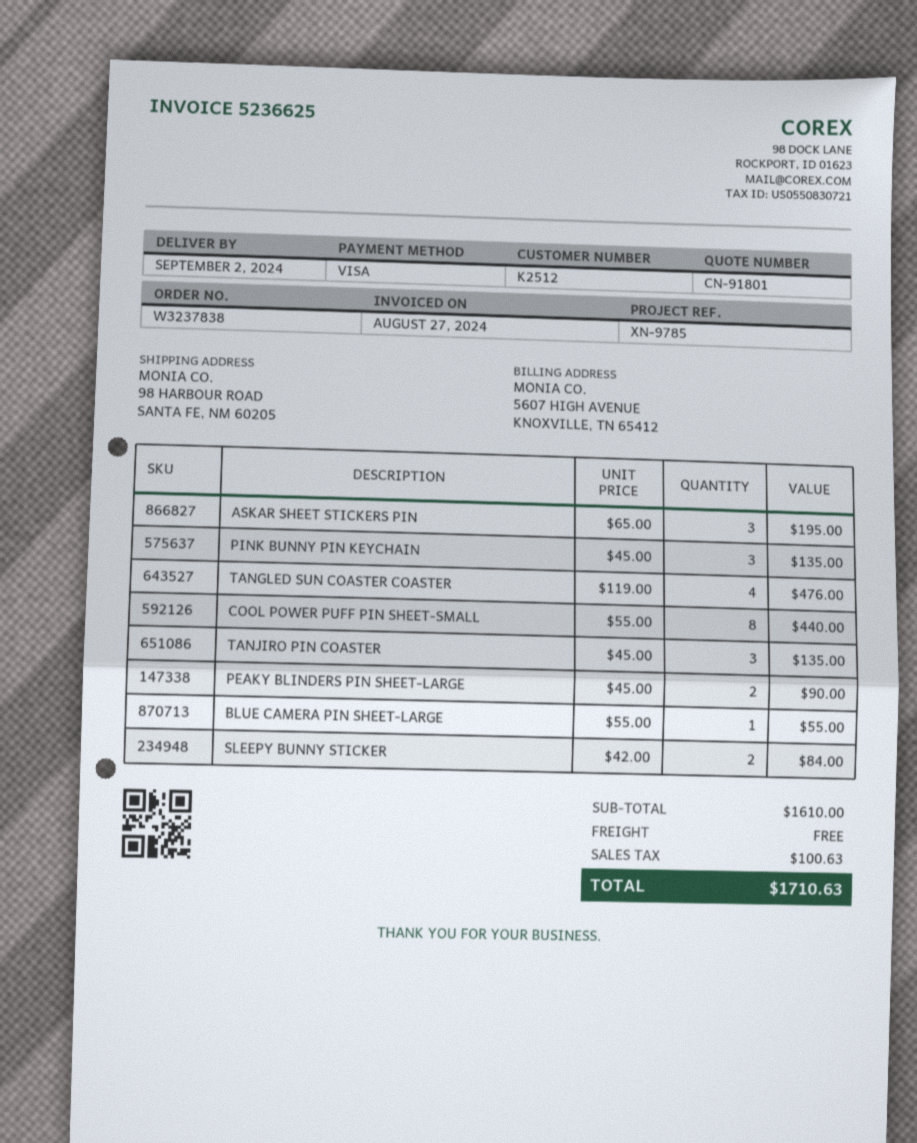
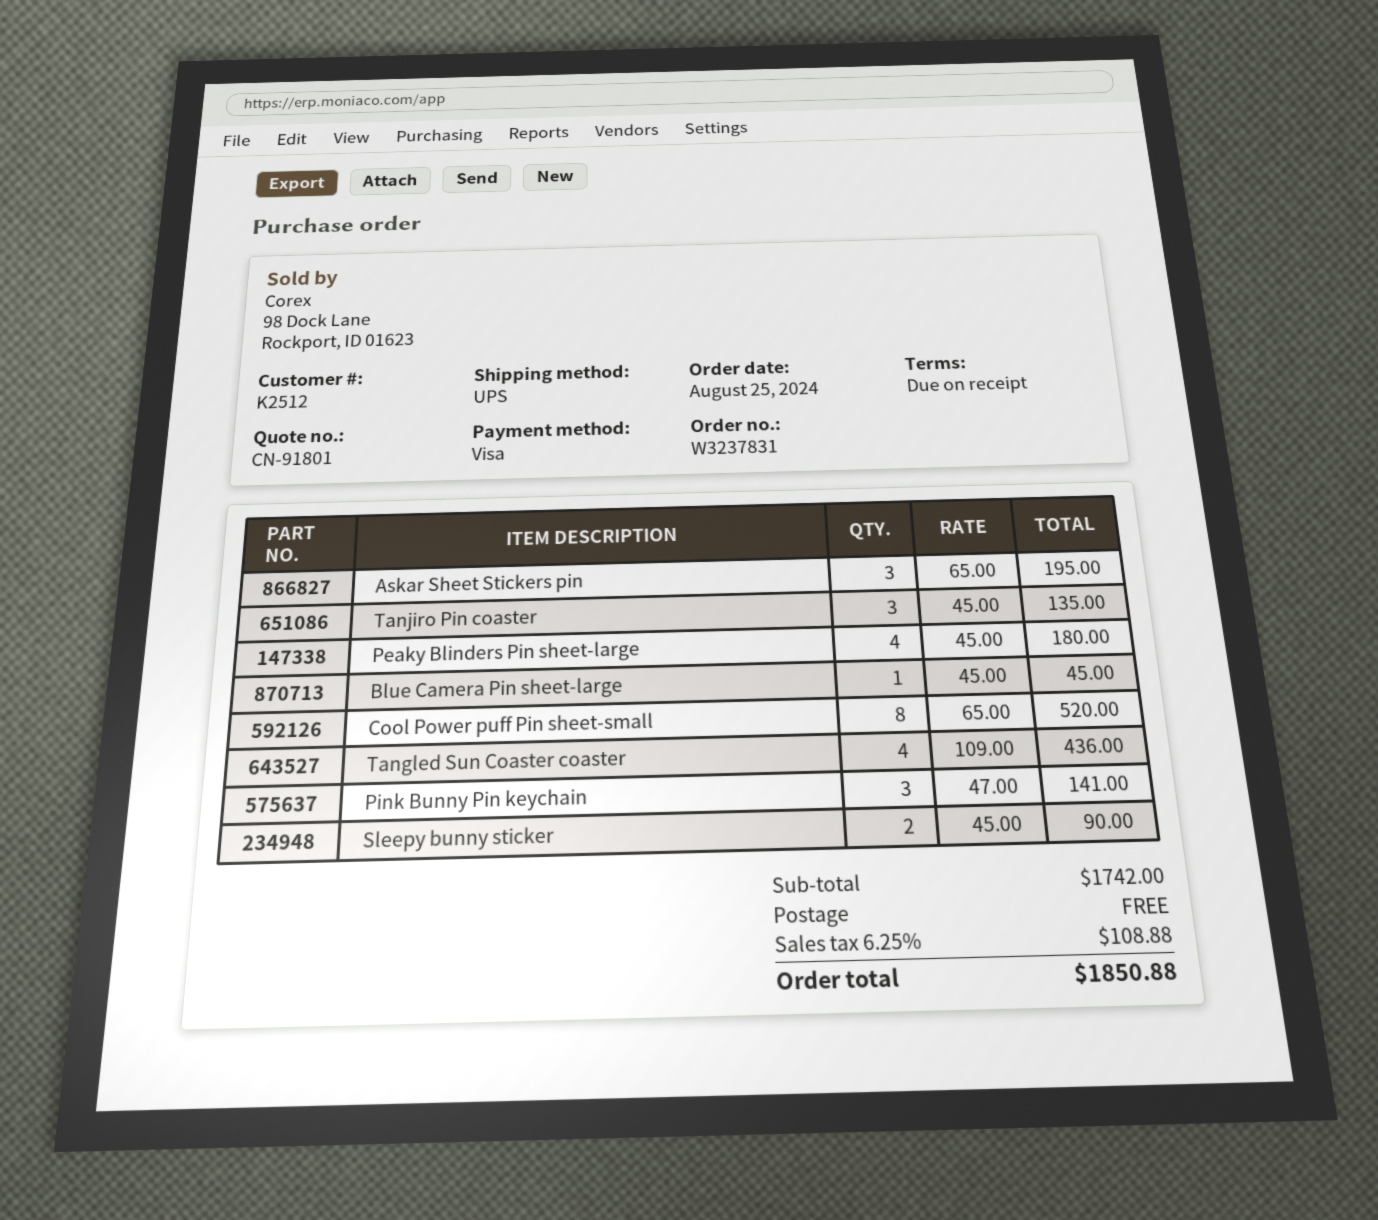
order number: W3237838 -> W3237831
PINK BUNNY PIN KEYCHAIN: 3 x 45.00 = 135.00 -> 3 x 47.00 = 141.00
TANGLED SUN COASTER COASTER: 4 x 119.00 = 476.00 -> 4 x 109.00 = 436.00
COOL POWER PUFF PIN SHEET-SMALL: 8 x 55.00 = 440.00 -> 8 x 65.00 = 520.00
PEAKY BLINDERS PIN SHEET-LARGE: 2 x 45.00 = 90.00 -> 4 x 45.00 = 180.00
BLUE CAMERA PIN SHEET-LARGE: 1 x 55.00 = 55.00 -> 1 x 45.00 = 45.00
SLEEPY BUNNY STICKER: 2 x 42.00 = 84.00 -> 2 x 45.00 = 90.00
subtotal: 1610.00 -> 1742.00
tax: 100.63 -> 108.88
total: 1710.63 -> 1850.88

